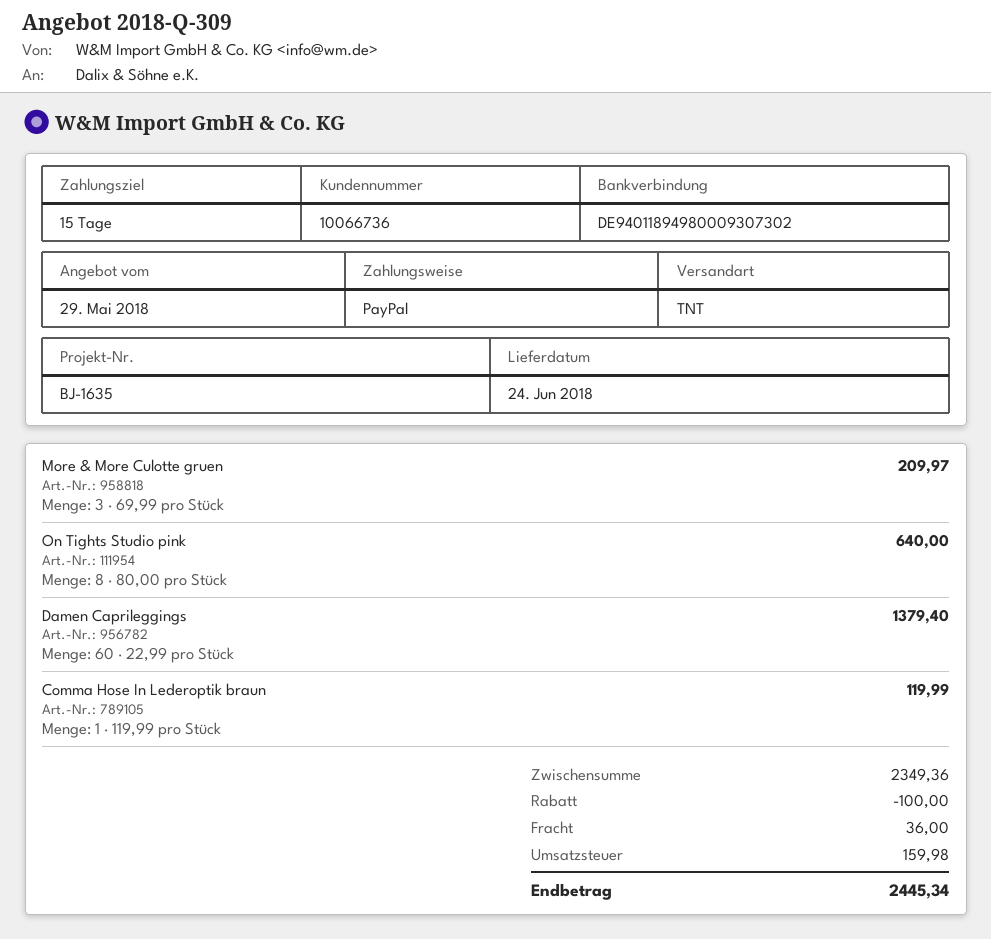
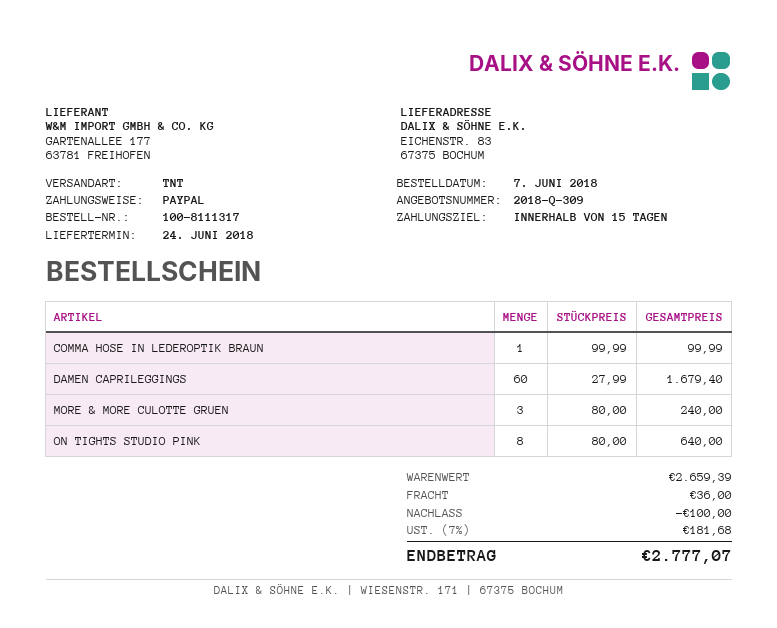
More & More Culotte gruen: 3 x 69.99 = 209.97 -> 3 x 80.00 = 240.00
Damen Caprileggings: 60 x 22.99 = 1379.40 -> 60 x 27.99 = 1679.40
Comma Hose In Lederoptik braun: 1 x 119.99 = 119.99 -> 1 x 99.99 = 99.99
subtotal: 2349.36 -> 2659.39
tax: 159.98 -> 181.68
total: 2445.34 -> 2777.07

